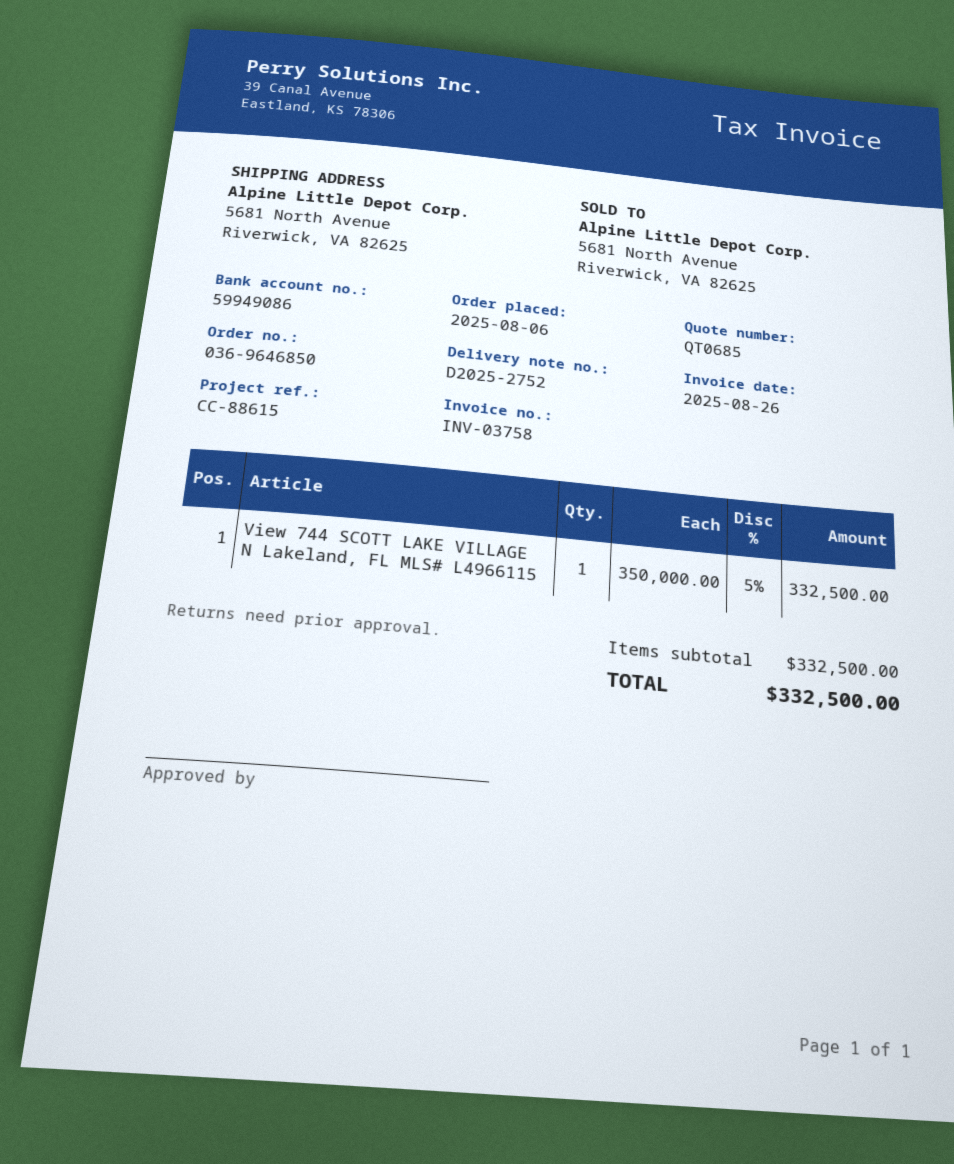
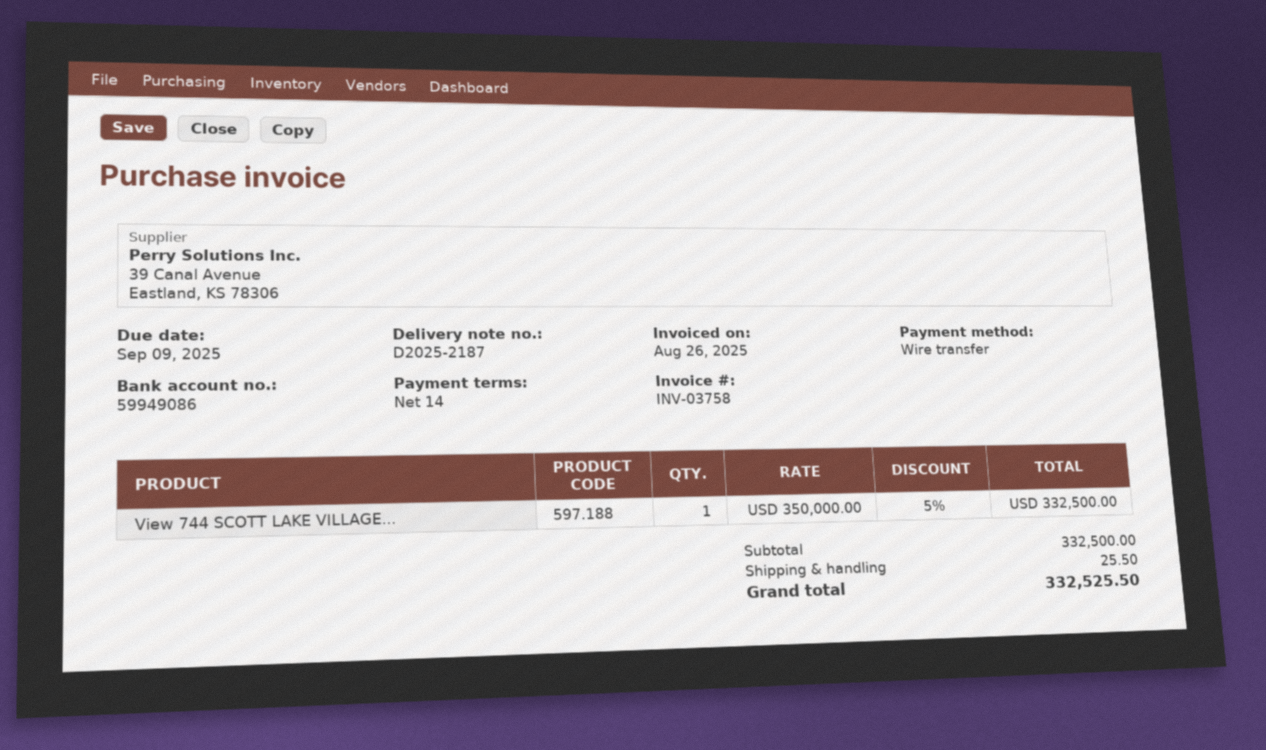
delivery note number: D2025-2752 -> D2025-2187
shipping: none -> 25.50
total: 332500.00 -> 332525.50

